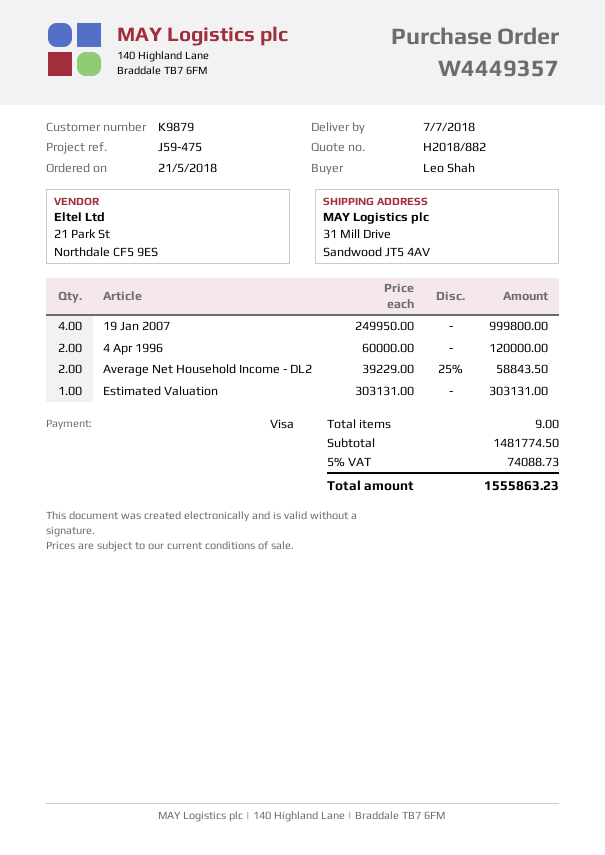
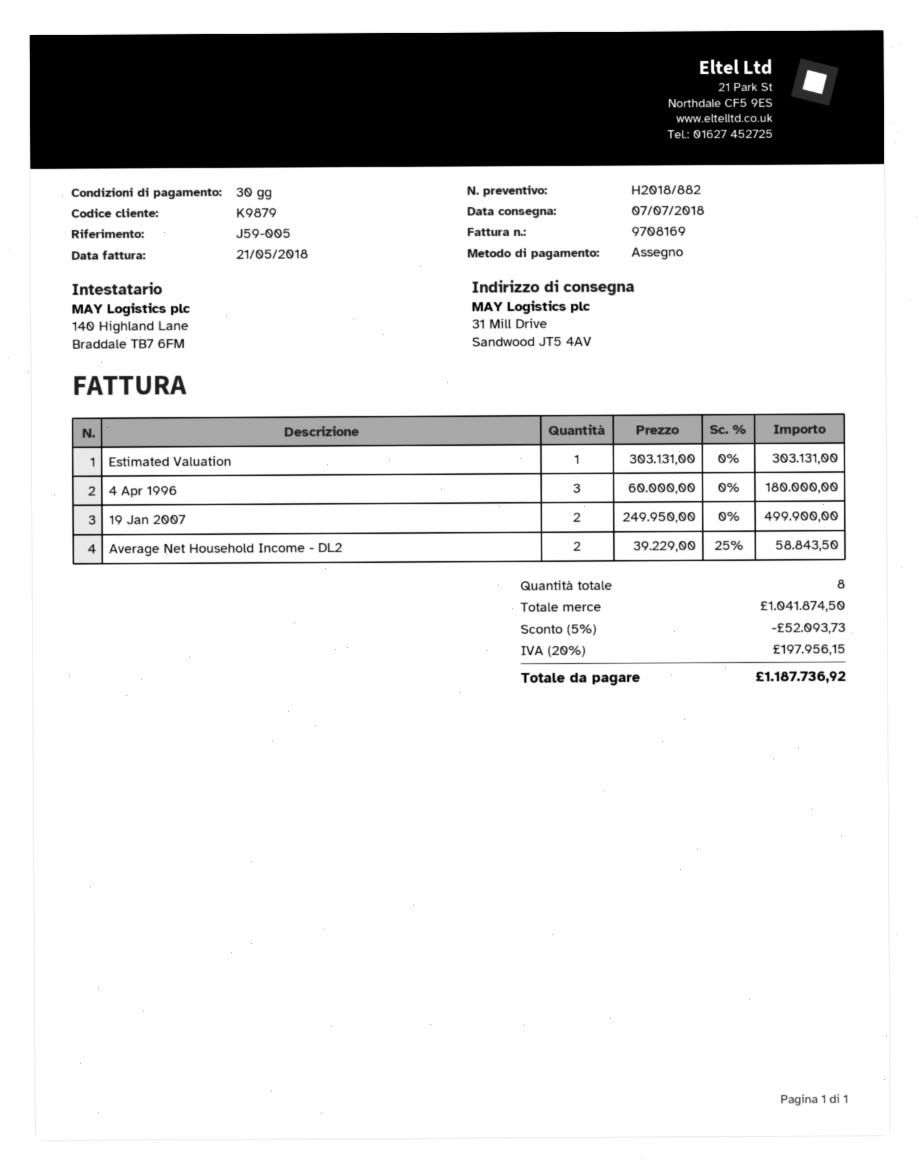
reference: J59-475 -> J59-005
payment method: Visa -> cheque
19 Jan 2007: 4 x 249950.00 = 999800.00 -> 2 x 249950.00 = 499900.00
4 Apr 1996: 2 x 60000.00 = 120000.00 -> 3 x 60000.00 = 180000.00
total quantity: 9 -> 8
subtotal: 1481774.50 -> 1041874.50
discount: none -> 5% = 52093.73
tax: 5% = 74088.73 -> 20% = 197956.15
total: 1555863.23 -> 1187736.92

